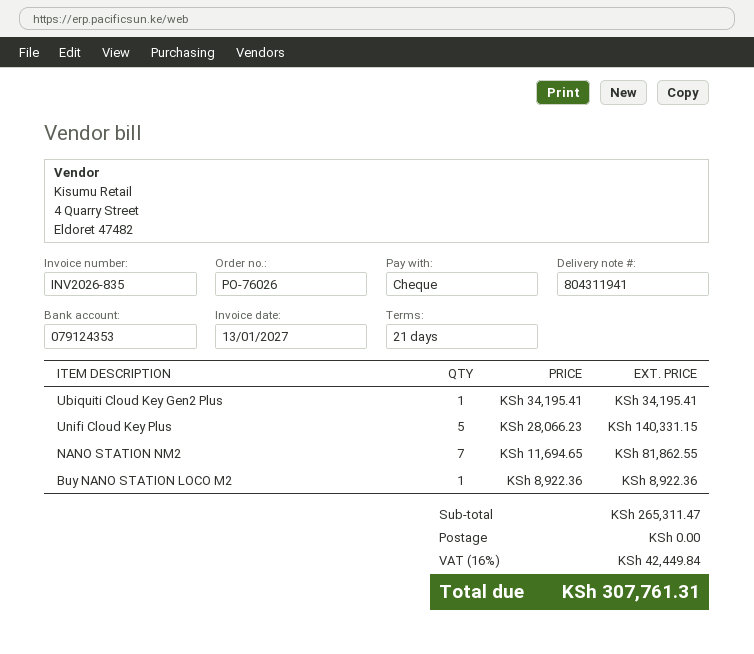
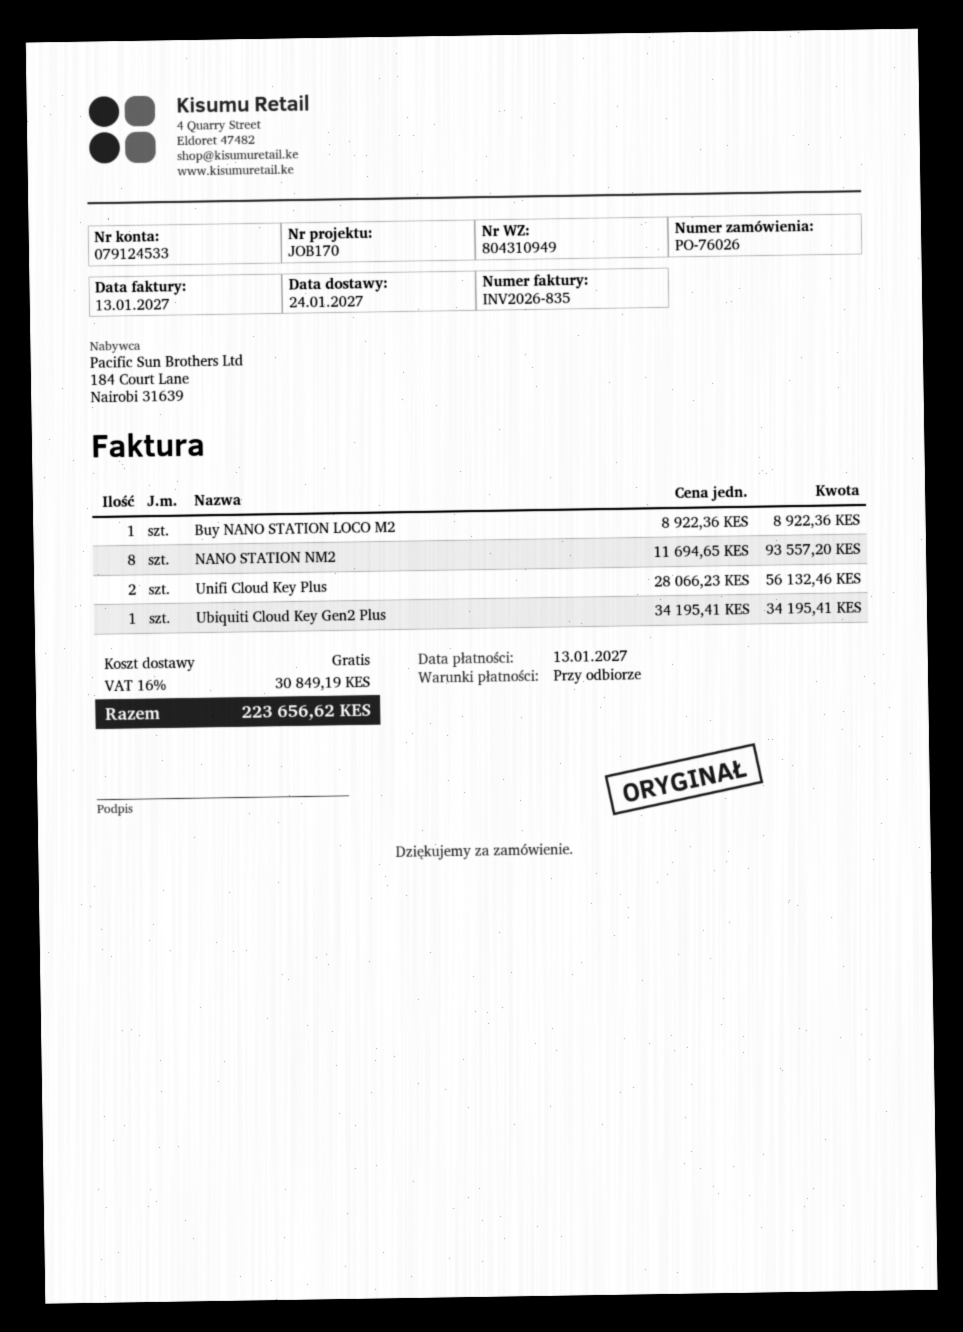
delivery note number: 804311941 -> 804310949
payment terms: 21 days -> on receipt
bank account: 079124353 -> 079124533
Unifi Cloud Key Plus: 5 x 28066.23 = 140331.15 -> 2 x 28066.23 = 56132.46
NANO STATION NM2: 7 x 11694.65 = 81862.55 -> 8 x 11694.65 = 93557.20
tax: 16% = 42449.84 -> 16% = 30849.19
total: 307761.31 -> 223656.62

